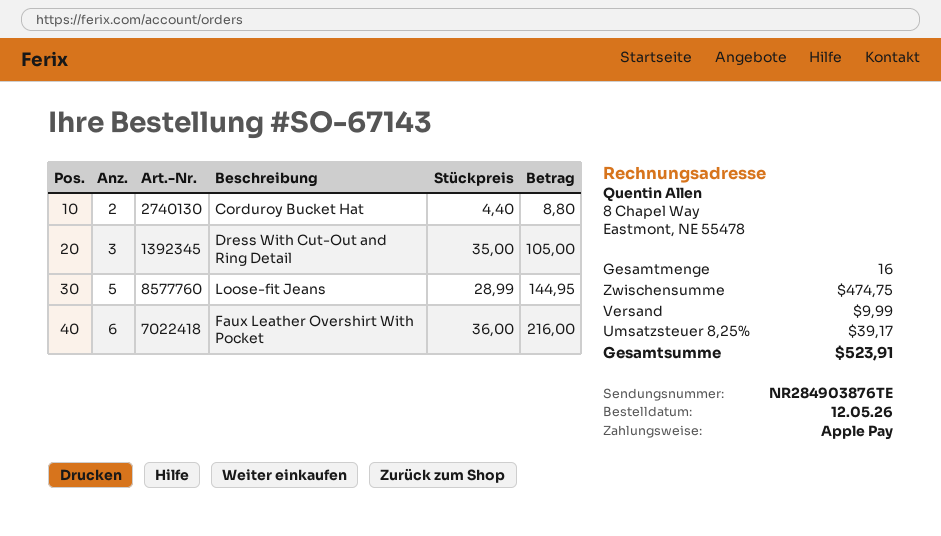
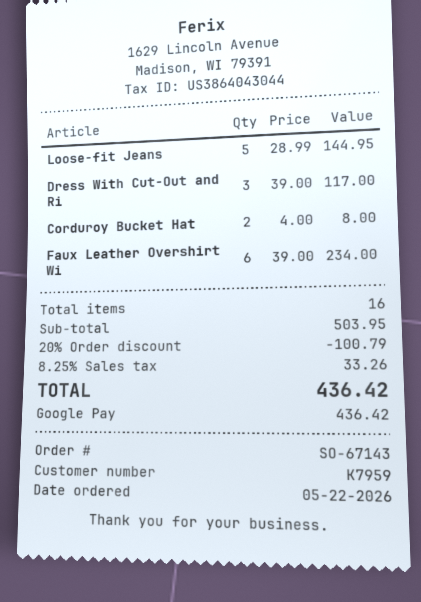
order date: 2026-05-12 -> 2026-05-22
payment method: Apple Pay -> Google Pay
Corduroy Bucket Hat: 2 x 4.40 = 8.80 -> 2 x 4.00 = 8.00
Dress With Cut-Out and Ring Detail: 3 x 35.00 = 105.00 -> 3 x 39.00 = 117.00
Faux Leather Overshirt With Pocket: 6 x 36.00 = 216.00 -> 6 x 39.00 = 234.00
subtotal: 474.75 -> 503.95
discount: none -> 20% = 100.79
shipping: 9.99 -> none
tax: 8.25% = 39.17 -> 8.25% = 33.26
total: 523.91 -> 436.42

